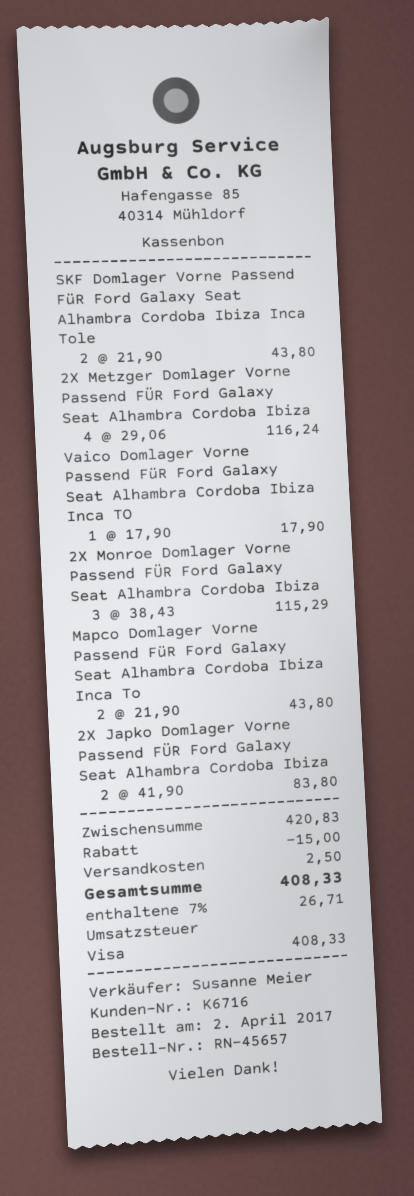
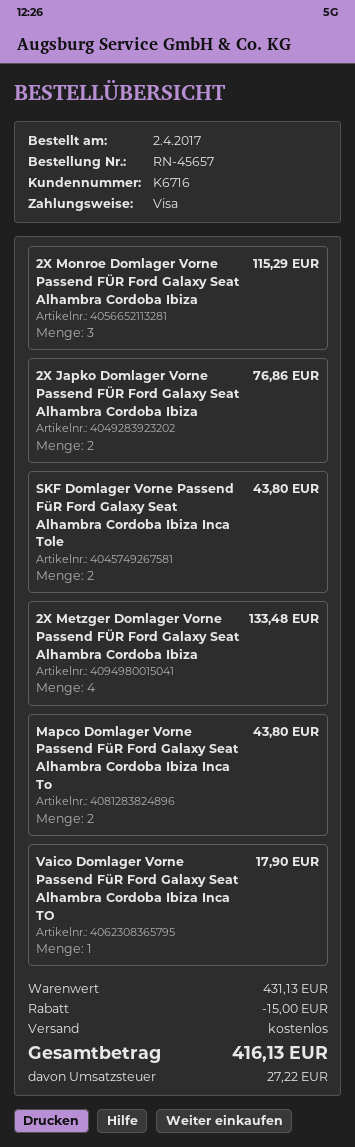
2X Metzger Domlager Vorne Passend FÜR Ford Galaxy Seat Alhambra Cordoba Ibiza: 4 for 116.24 -> 4 for 133.48
2X Japko Domlager Vorne Passend FÜR Ford Galaxy Seat Alhambra Cordoba Ibiza: 2 for 83.80 -> 2 for 76.86
subtotal: 420.83 -> 431.13
shipping: 2.50 -> 0.00
tax: 26.71 -> 27.22
total: 408.33 -> 416.13

